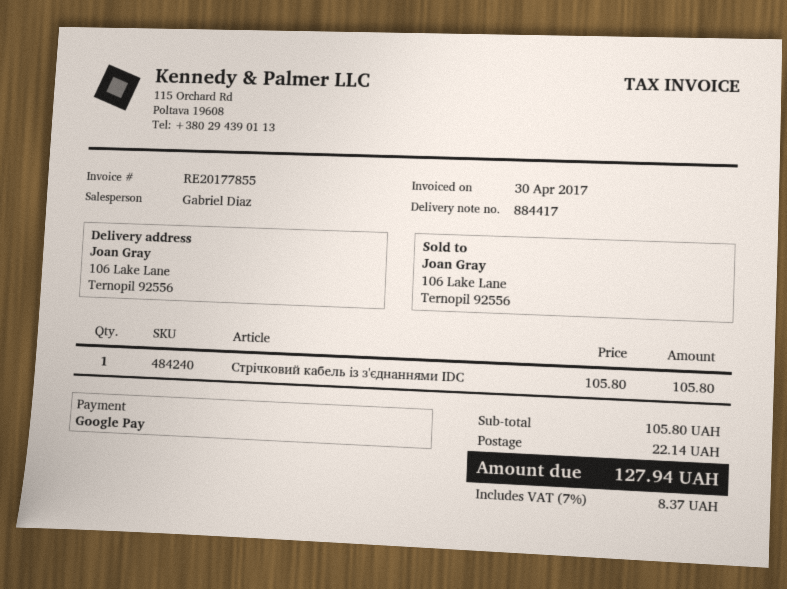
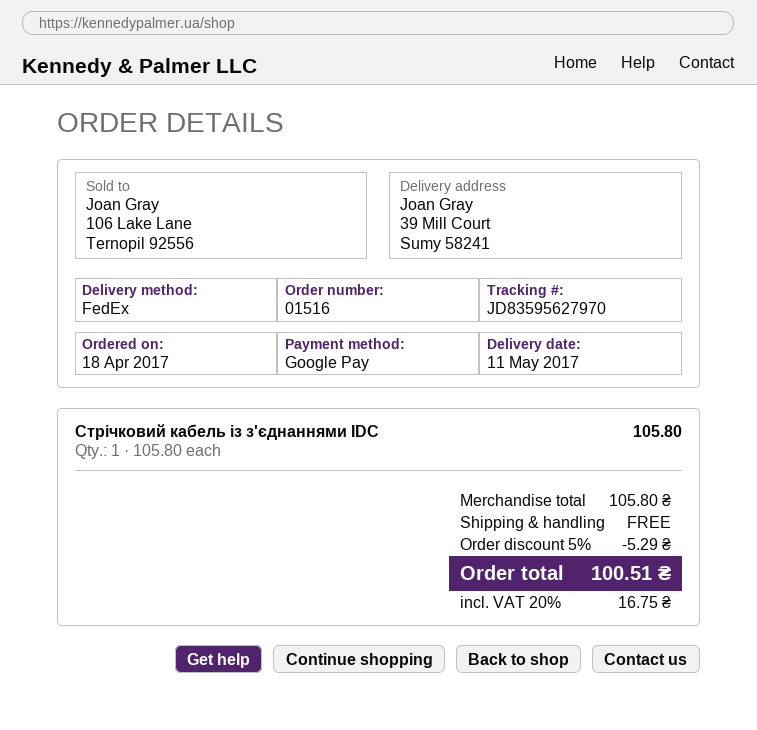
ship to: 106 Lake Lane, Ternopil 92556 -> 39 Mill Court, Sumy 58241
discount: none -> 5% = 5.29
shipping: 22.14 -> 0.00
tax: 7% = 8.37 -> 20% = 16.75
total: 127.94 -> 100.51

